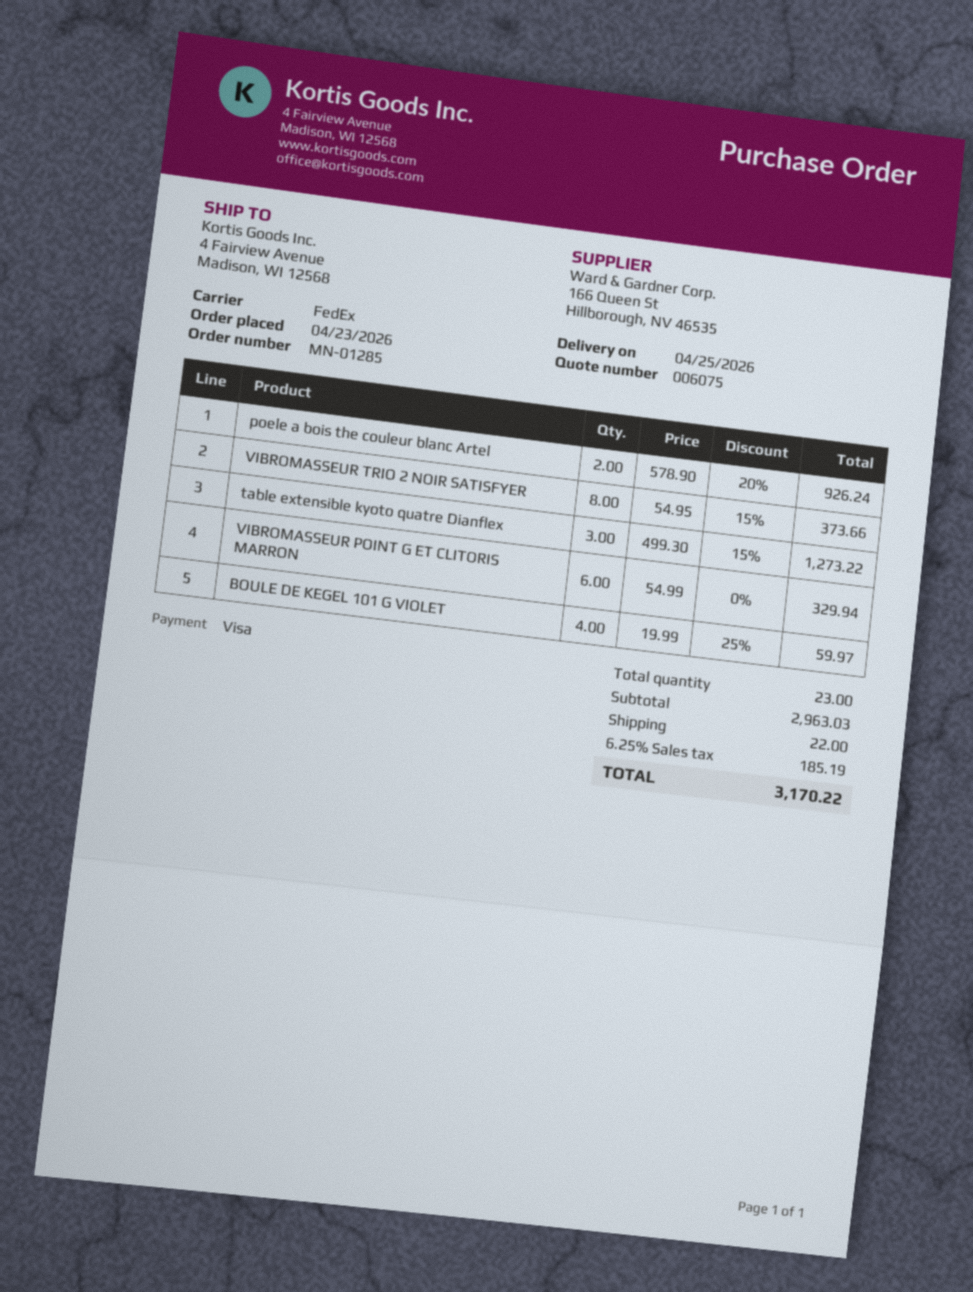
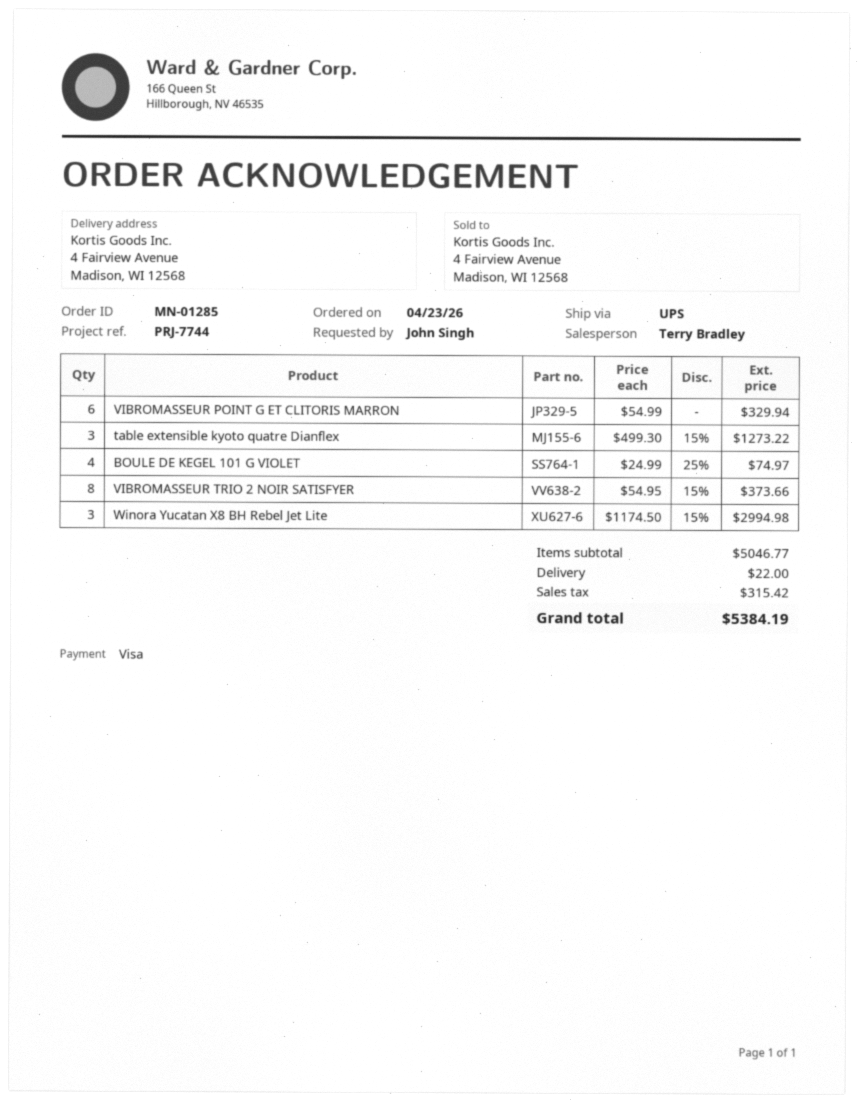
shipping method: FedEx -> UPS
poele a bois the couleur blanc Artel: 2 x 578.90 - 20% = 926.24 -> none
BOULE DE KEGEL 101 G VIOLET: 4 x 19.99 - 25% = 59.97 -> 4 x 24.99 - 25% = 74.97
Winora Yucatan X8 BH Rebel Jet Lite: none -> 3 x 1174.50 - 15% = 2994.98
subtotal: 2963.03 -> 5046.77
tax: 185.19 -> 315.42
total: 3170.22 -> 5384.19

